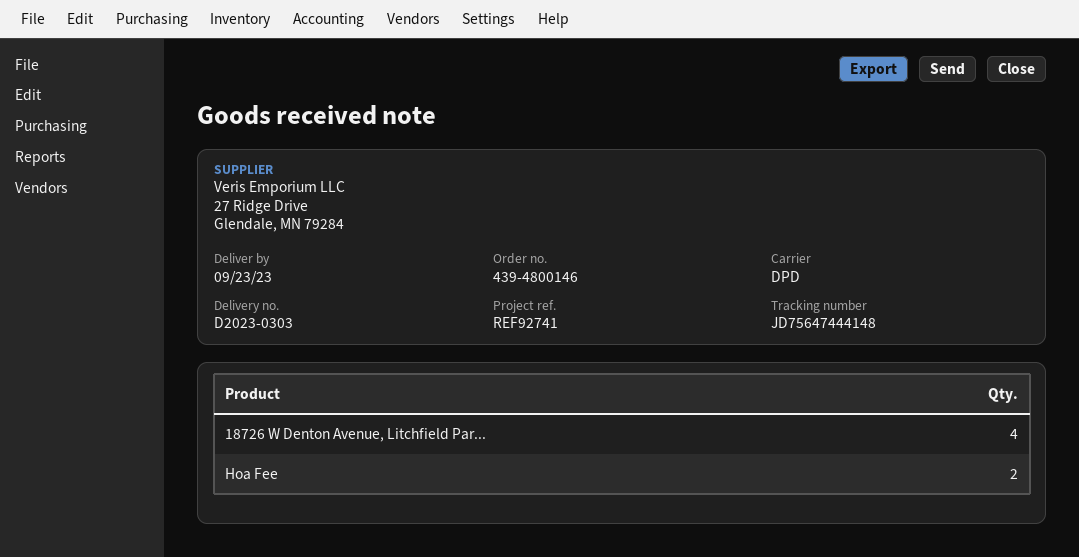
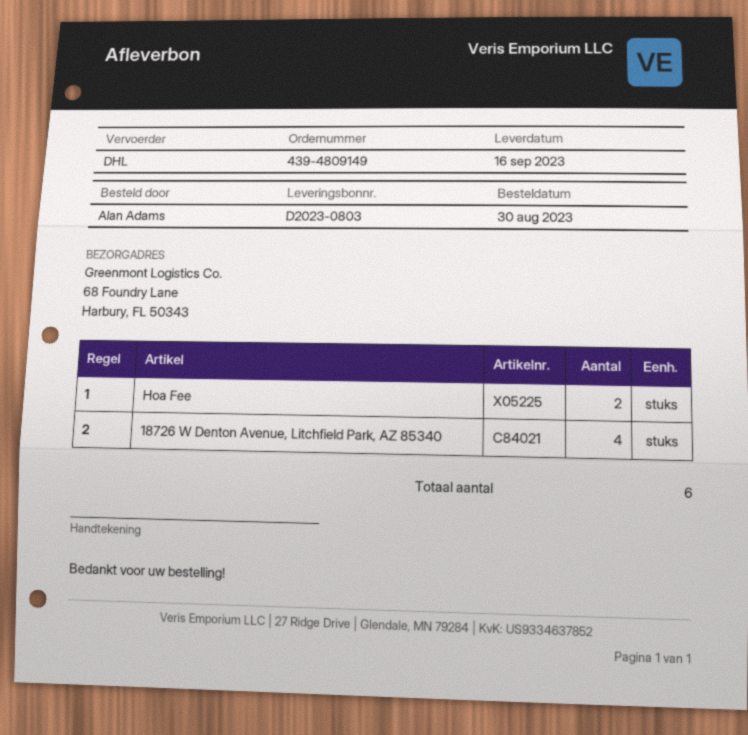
order number: 439-4800146 -> 439-4809149
delivery note number: D2023-0303 -> D2023-0803
delivery date: 2023-09-23 -> 2023-09-16
shipping method: DPD -> DHL

